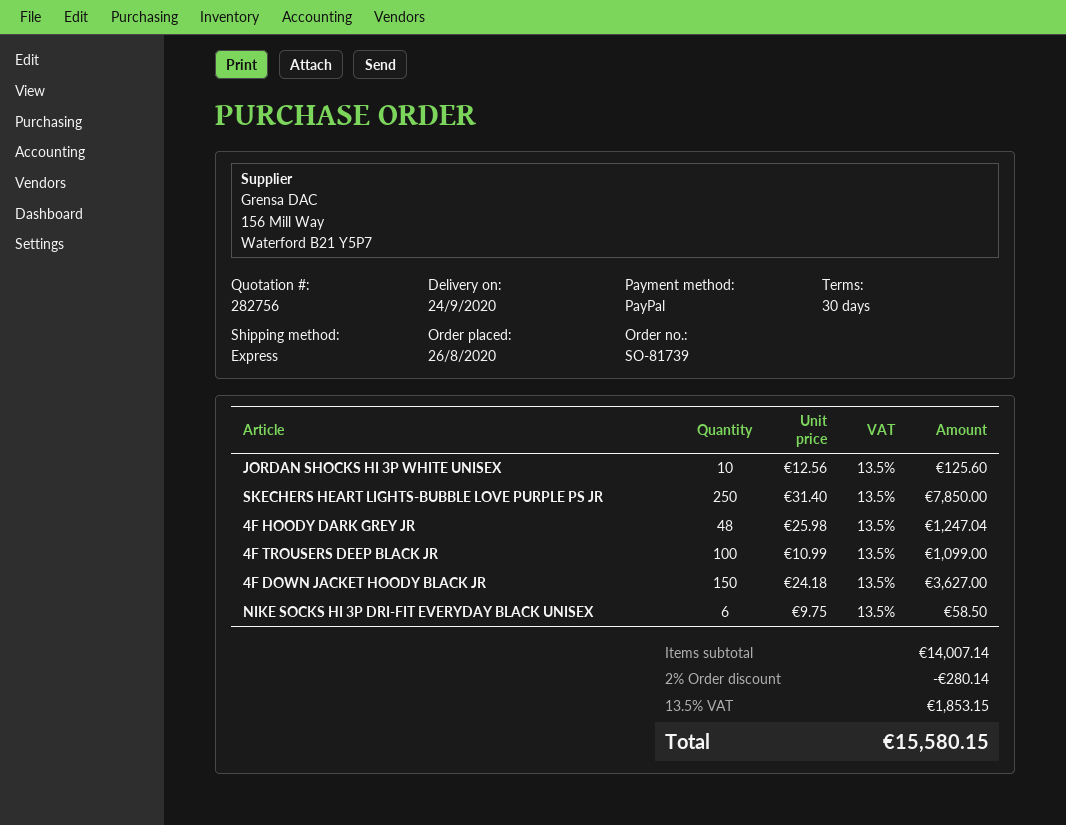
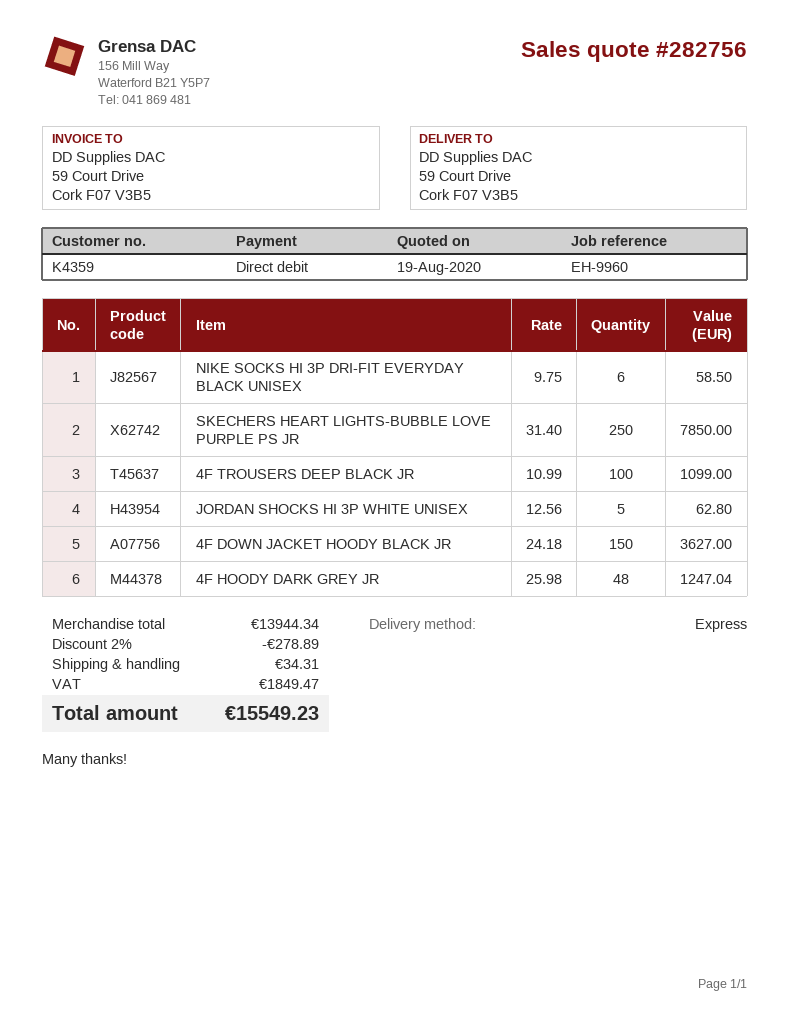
payment method: PayPal -> direct debit
JORDAN SHOCKS HI 3P WHITE UNISEX: 10 x 12.56 = 125.60 -> 5 x 12.56 = 62.80
subtotal: 14007.14 -> 13944.34
discount: 2% = 280.14 -> 2% = 278.89
shipping: none -> 34.31
tax: 1853.15 -> 1849.47
total: 15580.15 -> 15549.23

